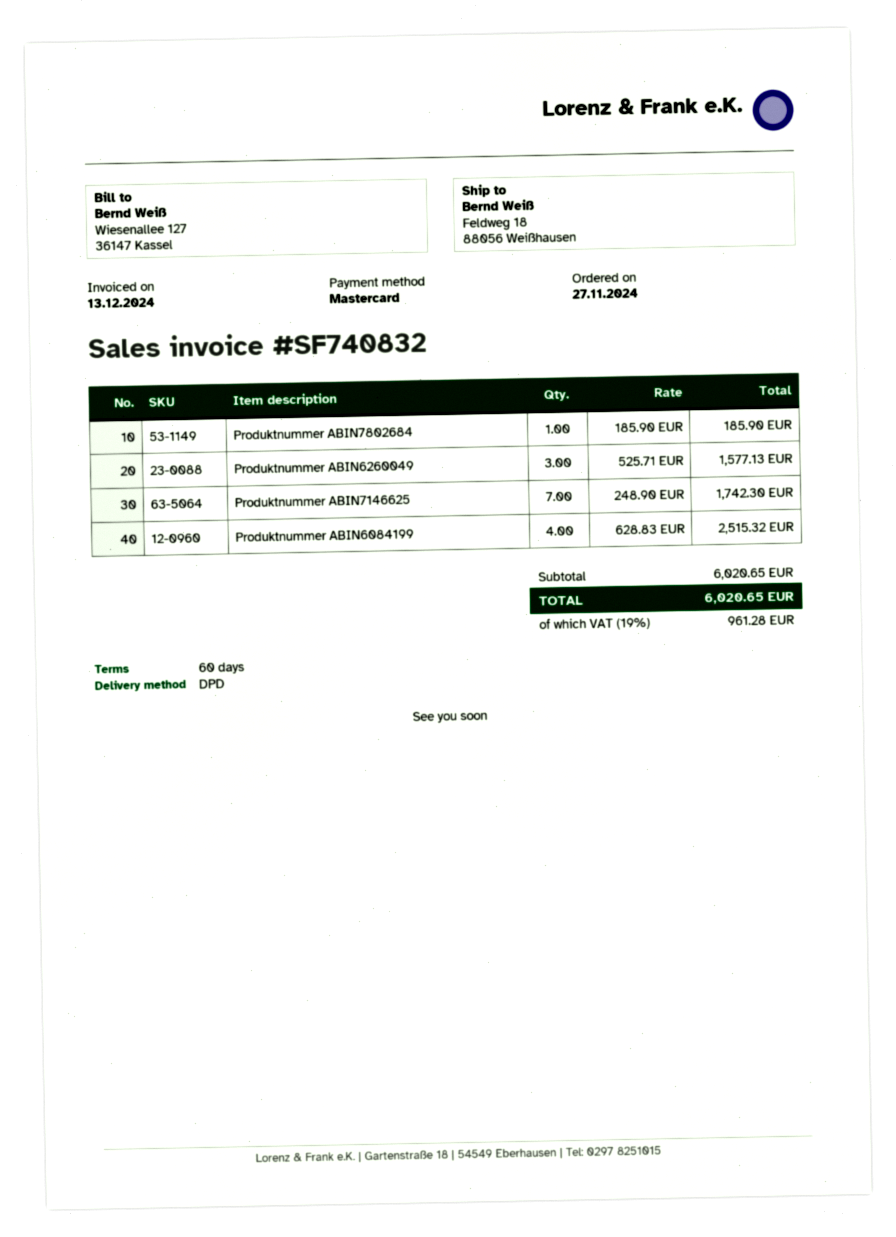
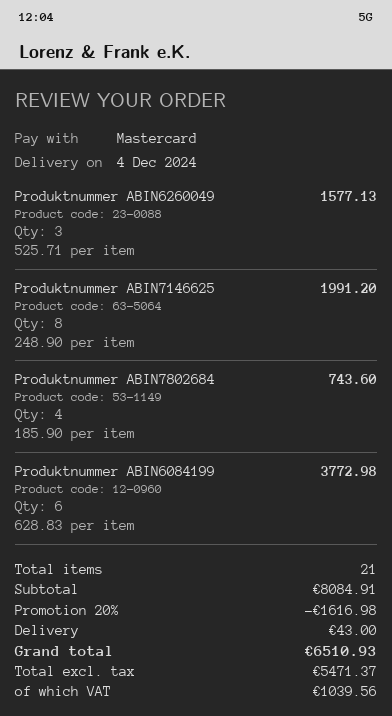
Produktnummer ABIN7802684: 1 x 185.90 = 185.90 -> 4 x 185.90 = 743.60
Produktnummer ABIN7146625: 7 x 248.90 = 1742.30 -> 8 x 248.90 = 1991.20
Produktnummer ABIN6084199: 4 x 628.83 = 2515.32 -> 6 x 628.83 = 3772.98
subtotal: 6020.65 -> 8084.91
discount: none -> 20% = 1616.98
shipping: none -> 43.00
tax: 961.28 -> 1039.56
total: 6020.65 -> 6510.93

